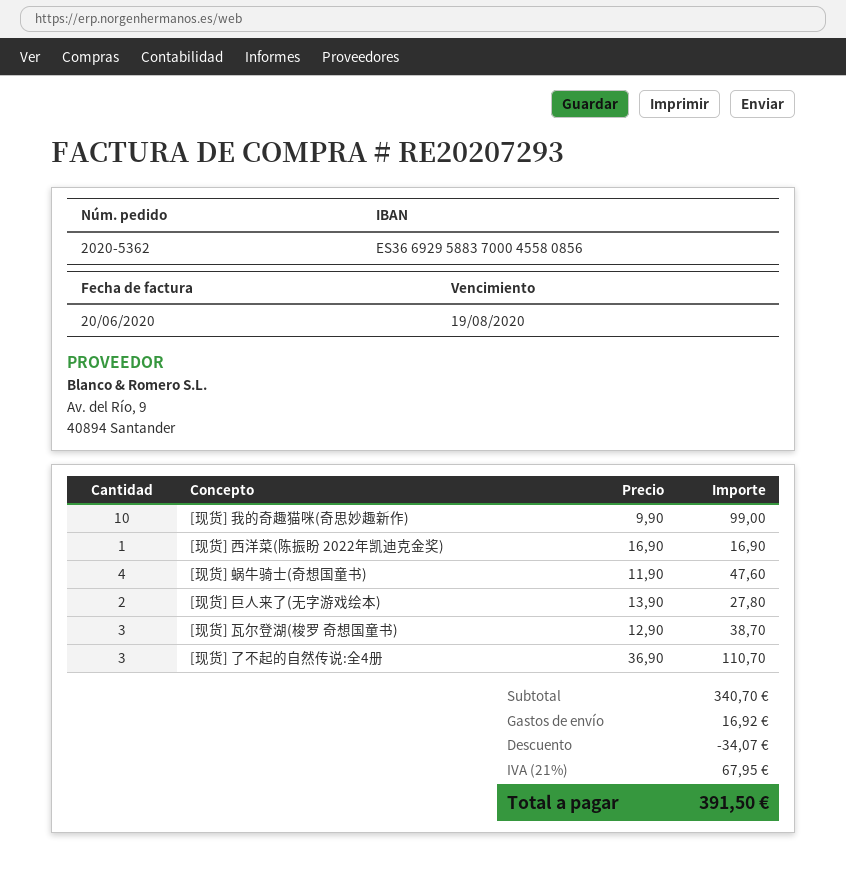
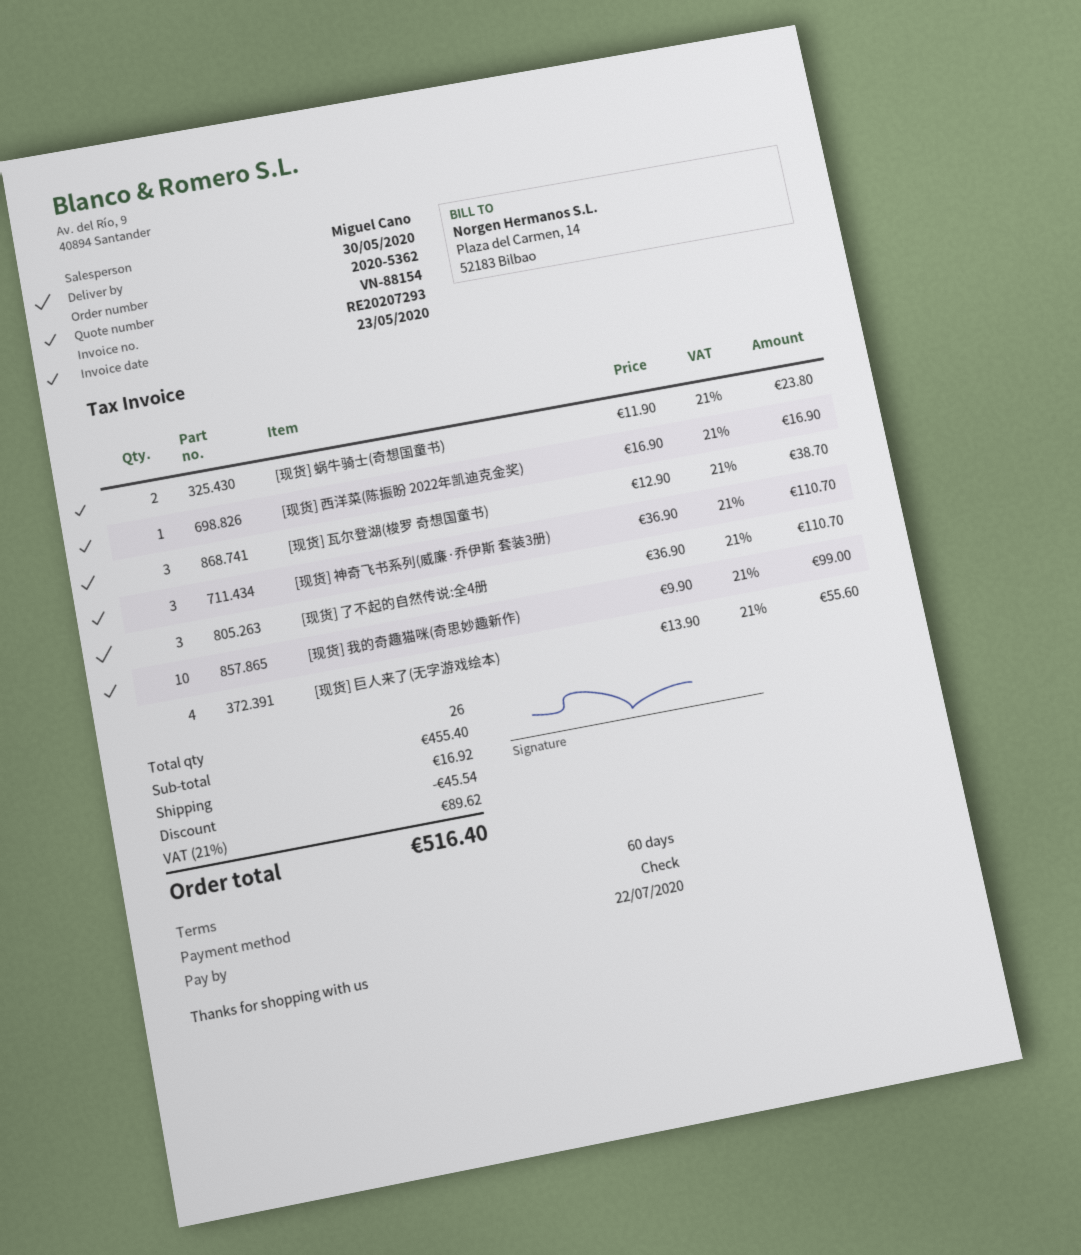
invoice date: 2020-06-20 -> 2020-05-23
due date: 2020-08-19 -> 2020-07-22
[现货] 蜗牛骑士(奇想国童书): 4 x 11.90 = 47.60 -> 2 x 11.90 = 23.80
[现货] 巨人来了(无字游戏绘本): 2 x 13.90 = 27.80 -> 4 x 13.90 = 55.60
[现货] 神奇飞书系列(威廉·乔伊斯 套装3册): none -> 3 x 36.90 = 110.70
subtotal: 340.70 -> 455.40
discount: 34.07 -> 45.54
tax: 21% = 67.95 -> 21% = 89.62
total: 391.50 -> 516.40

